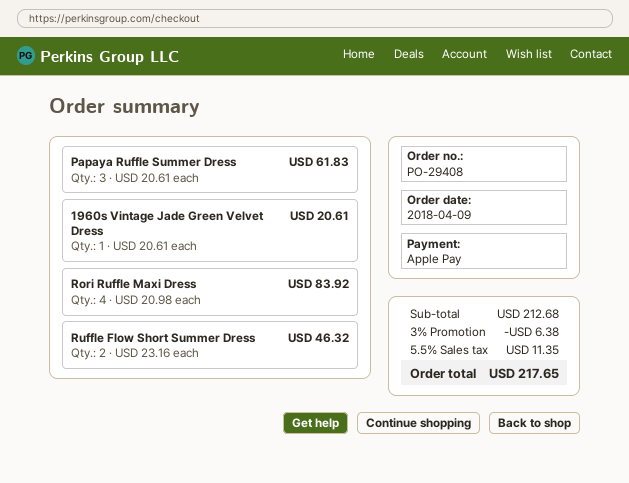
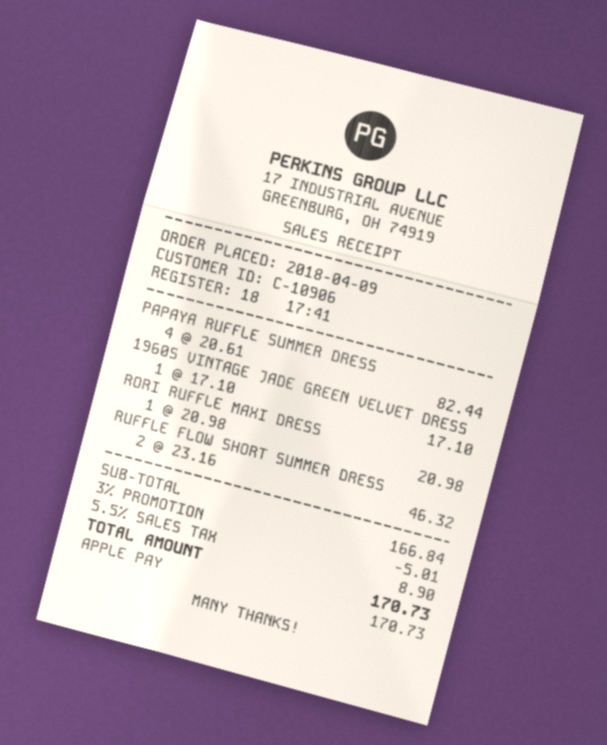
Papaya Ruffle Summer Dress: 3 x 20.61 = 61.83 -> 4 x 20.61 = 82.44
1960s Vintage Jade Green Velvet Dress: 1 x 20.61 = 20.61 -> 1 x 17.10 = 17.10
Rori Ruffle Maxi Dress: 4 x 20.98 = 83.92 -> 1 x 20.98 = 20.98
subtotal: 212.68 -> 166.84
discount: 3% = 6.38 -> 3% = 5.01
tax: 5.5% = 11.35 -> 5.5% = 8.90
total: 217.65 -> 170.73

